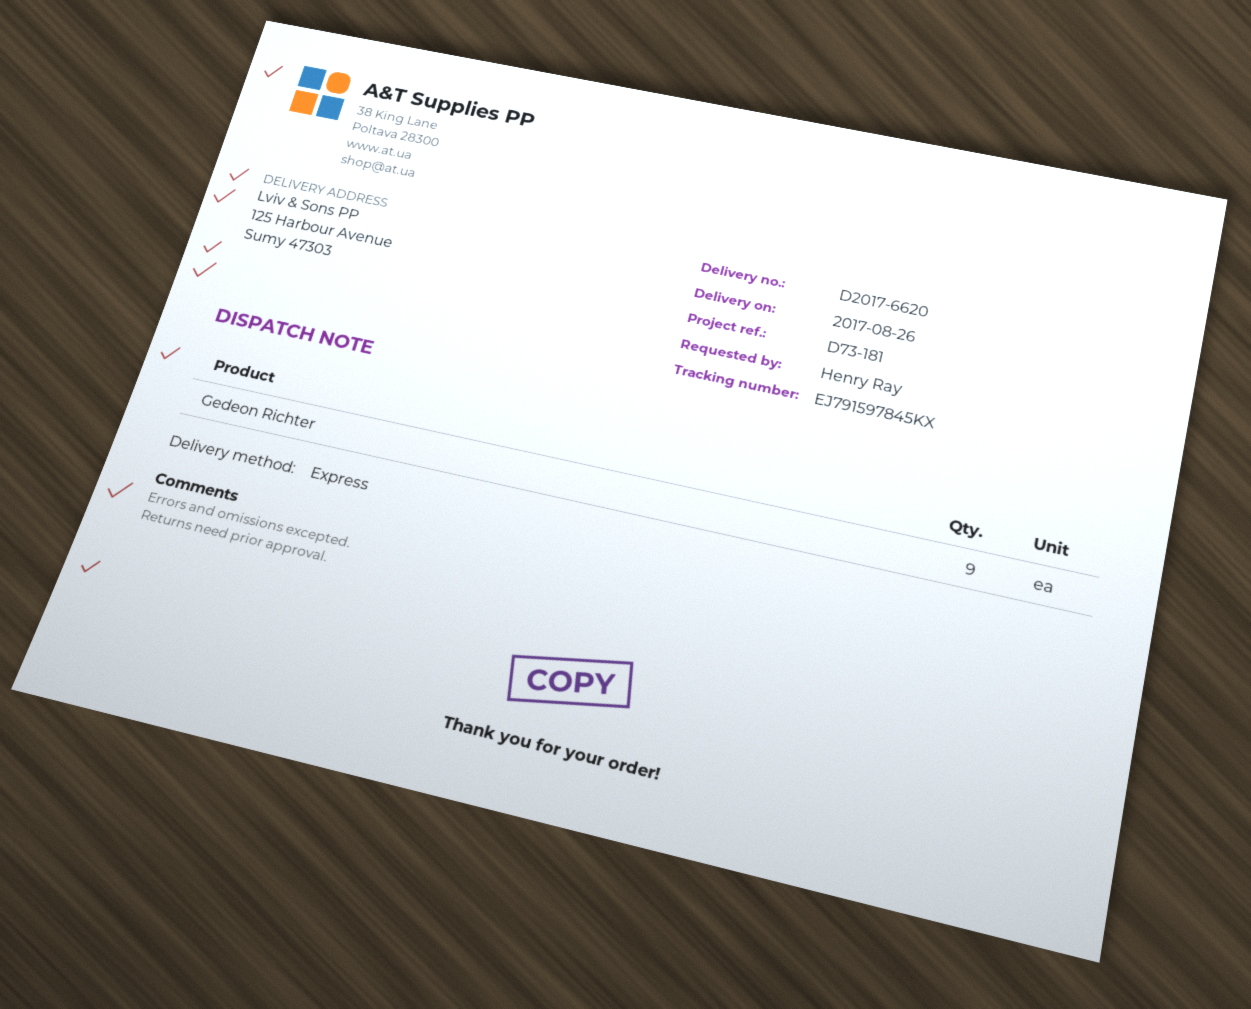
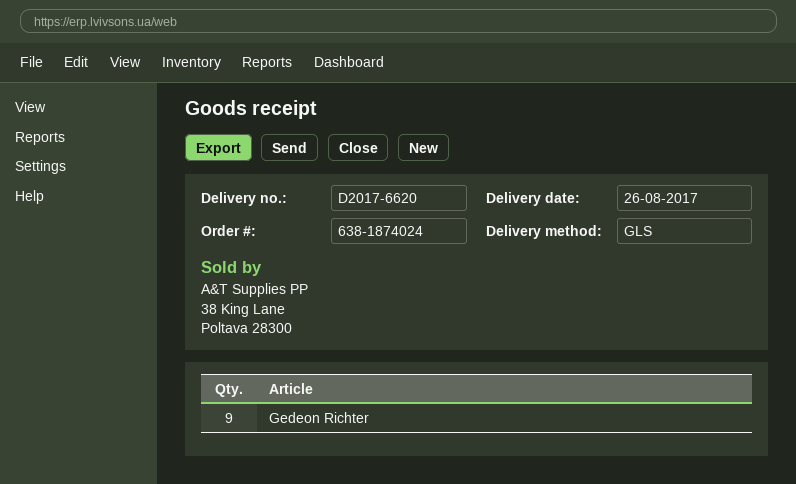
shipping method: express -> GLS

